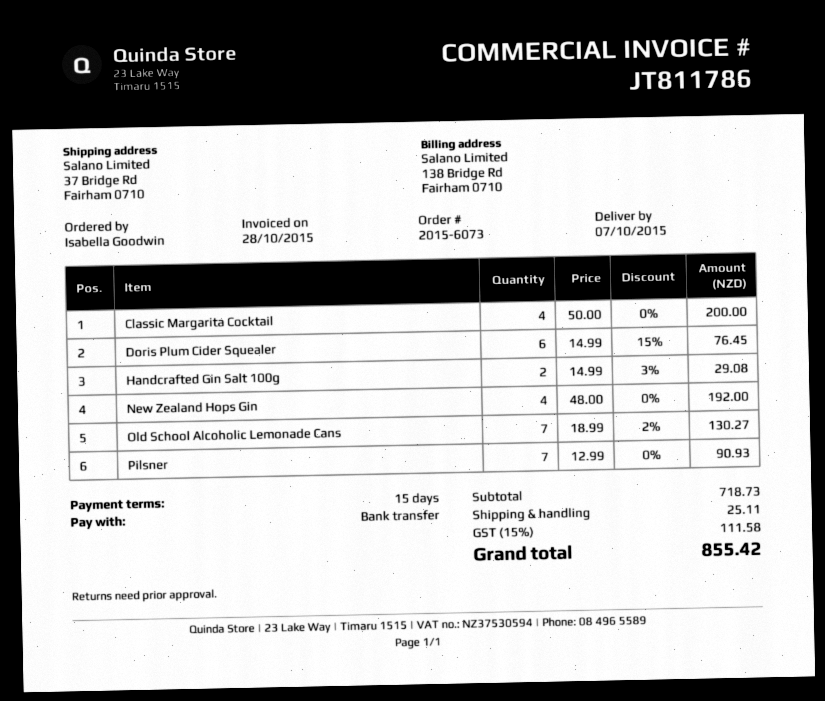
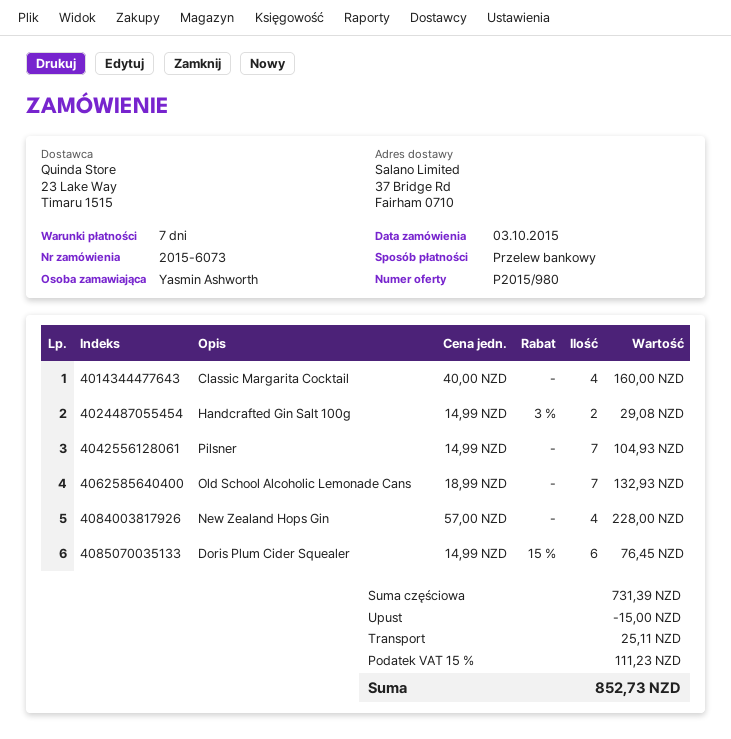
payment terms: 15 days -> 7 days
ordered by: Isabella Goodwin -> Yasmin Ashworth
Classic Margarita Cocktail: 4 x 50.00 = 200.00 -> 4 x 40.00 = 160.00
New Zealand Hops Gin: 4 x 48.00 = 192.00 -> 4 x 57.00 = 228.00
Old School Alcoholic Lemonade Cans: 7 x 18.99 - 2% = 130.27 -> 7 x 18.99 = 132.93
Pilsner: 7 x 12.99 = 90.93 -> 7 x 14.99 = 104.93
subtotal: 718.73 -> 731.39
discount: none -> 15.00
tax: 15% = 111.58 -> 15% = 111.23
total: 855.42 -> 852.73

